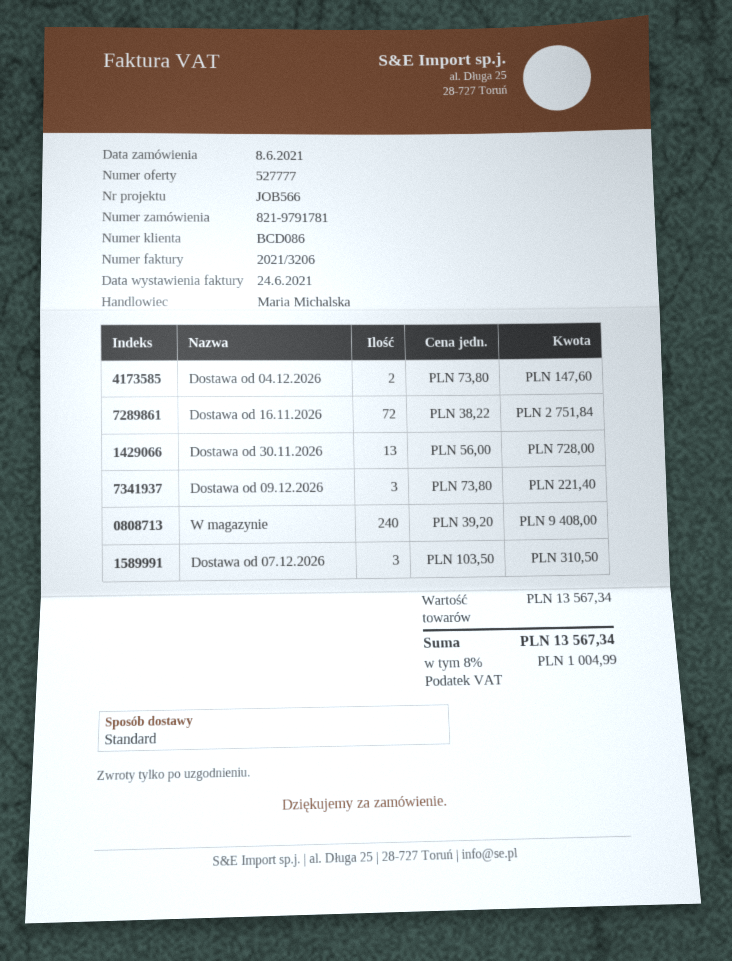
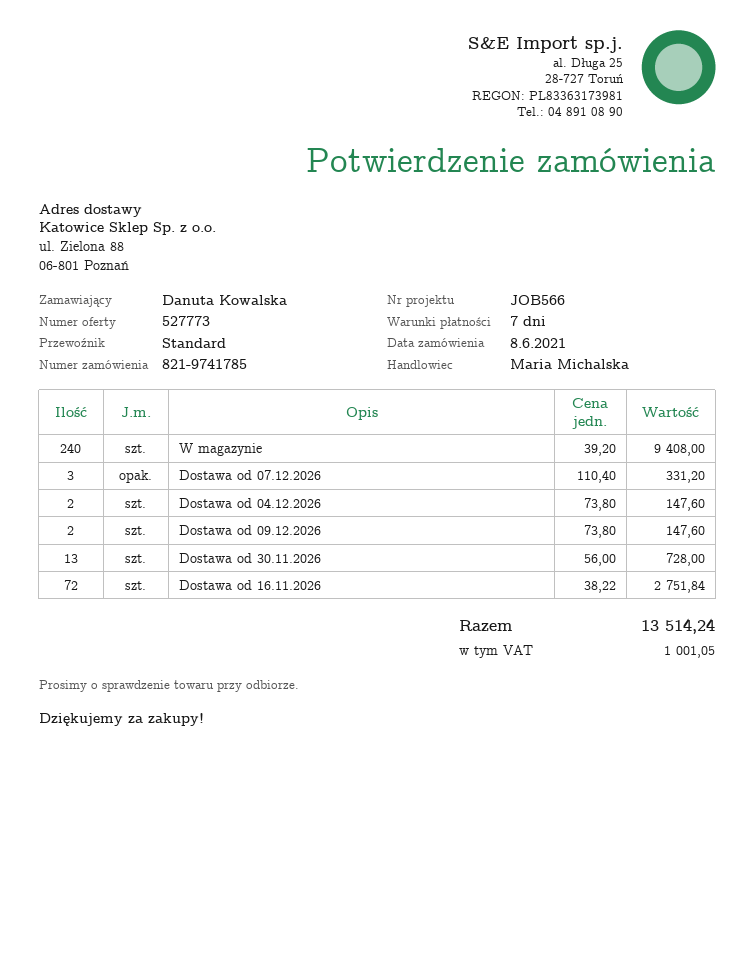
quote number: 527777 -> 527773
order number: 821-9791781 -> 821-9741785
Dostawa od 09.12.2026: 3 x 73.80 = 221.40 -> 2 x 73.80 = 147.60
Dostawa od 07.12.2026: 3 x 103.50 = 310.50 -> 3 x 110.40 = 331.20
tax: 1004.99 -> 1001.05
total: 13567.34 -> 13514.24

